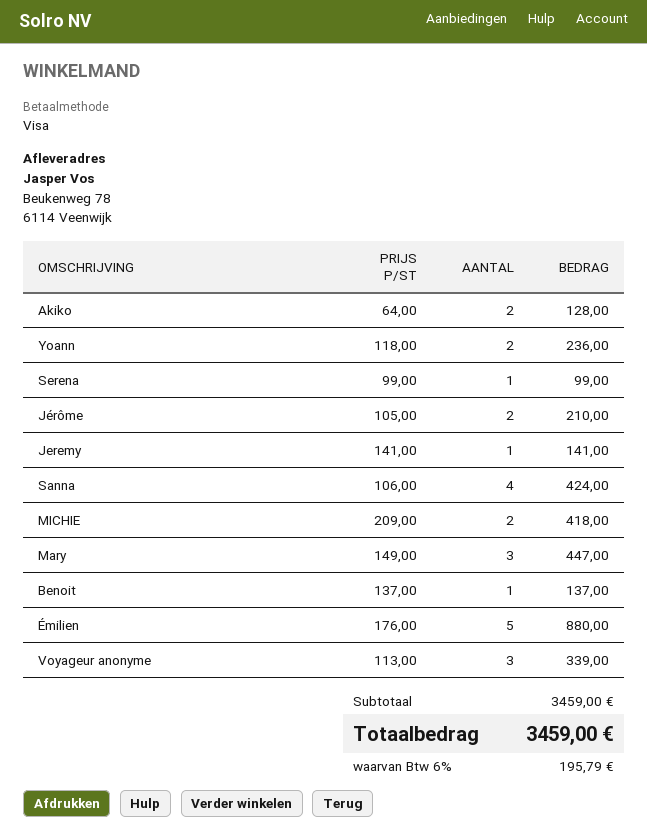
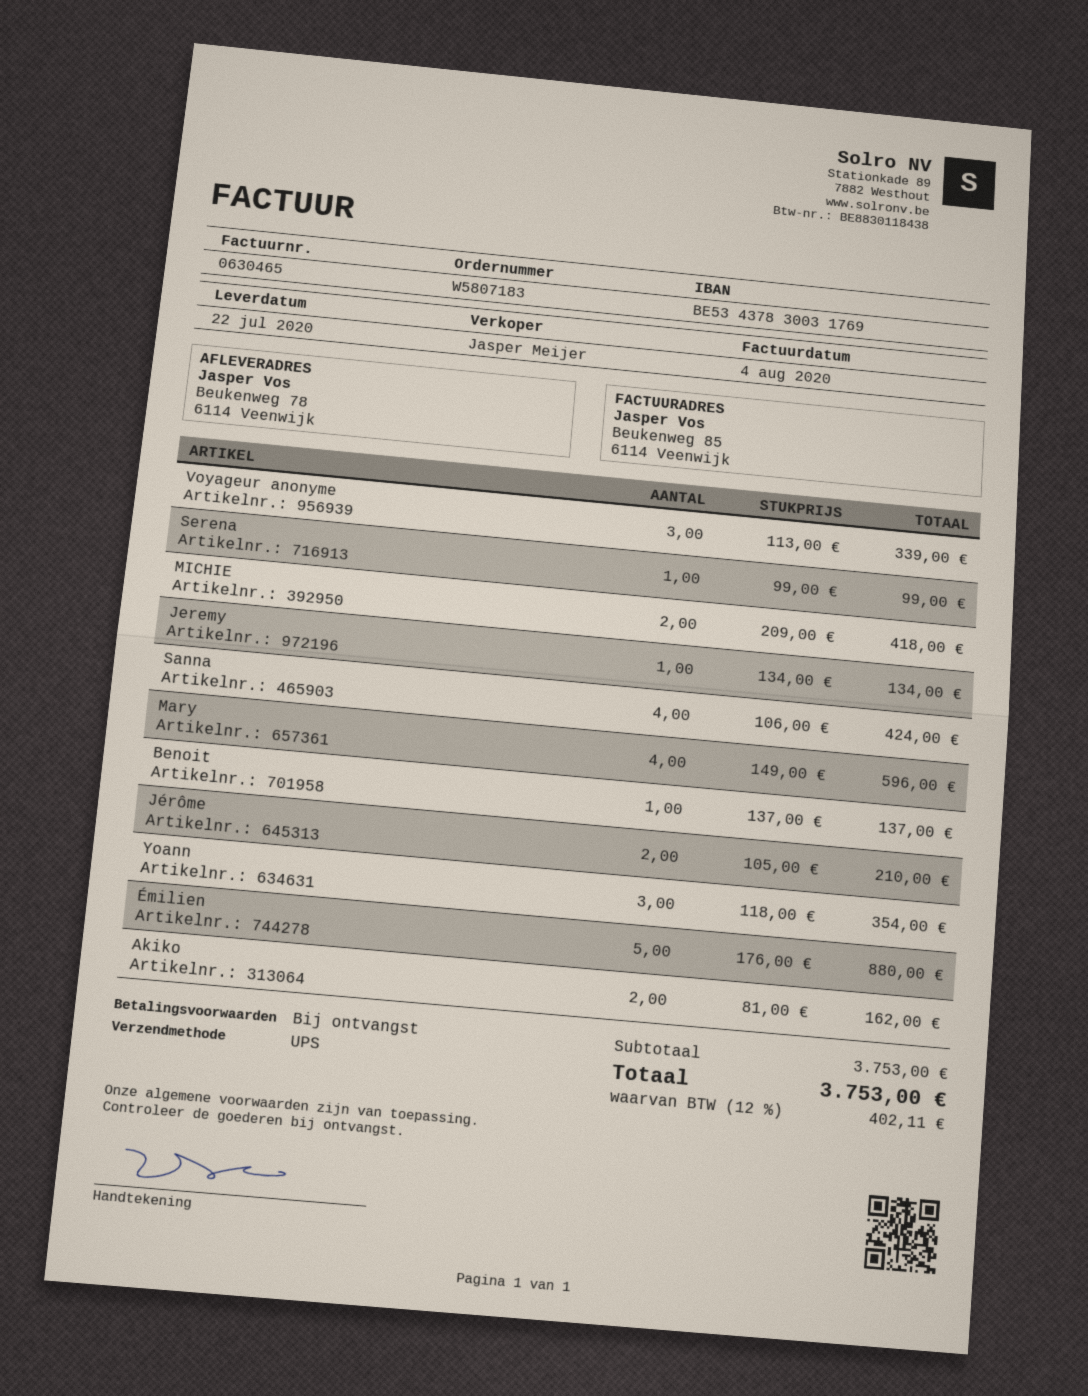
Akiko: 2 x 64.00 = 128.00 -> 2 x 81.00 = 162.00
Yoann: 2 x 118.00 = 236.00 -> 3 x 118.00 = 354.00
Jeremy: 1 x 141.00 = 141.00 -> 1 x 134.00 = 134.00
Mary: 3 x 149.00 = 447.00 -> 4 x 149.00 = 596.00
subtotal: 3459.00 -> 3753.00
tax: 6% = 195.79 -> 12% = 402.11
total: 3459.00 -> 3753.00

